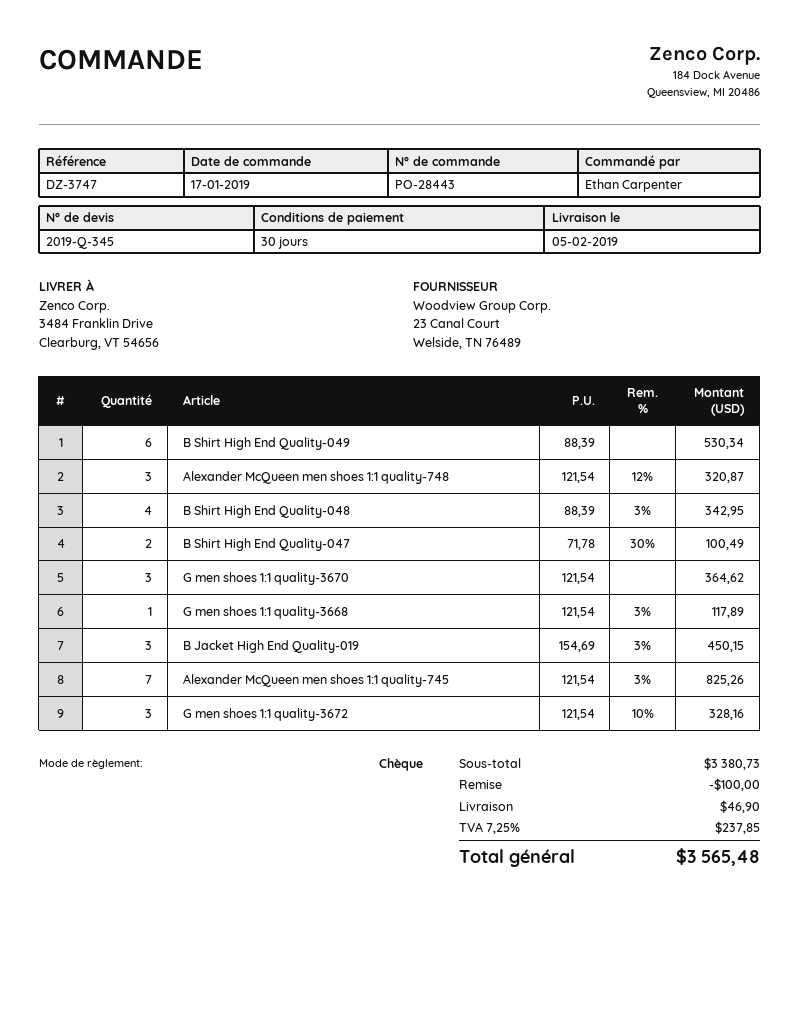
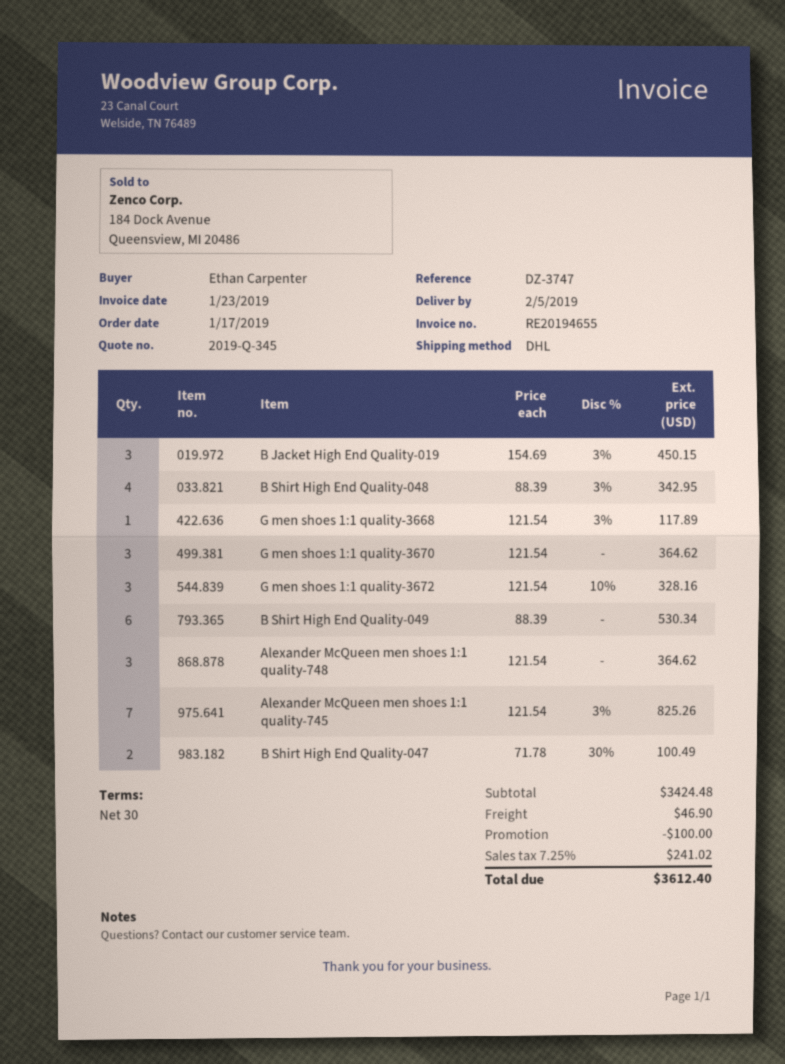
Alexander McQueen men shoes 1:1 quality-748: 3 x 121.54 - 12% = 320.87 -> 3 x 121.54 = 364.62
subtotal: 3380.73 -> 3424.48
tax: 7.25% = 237.85 -> 7.25% = 241.02
total: 3565.48 -> 3612.40

